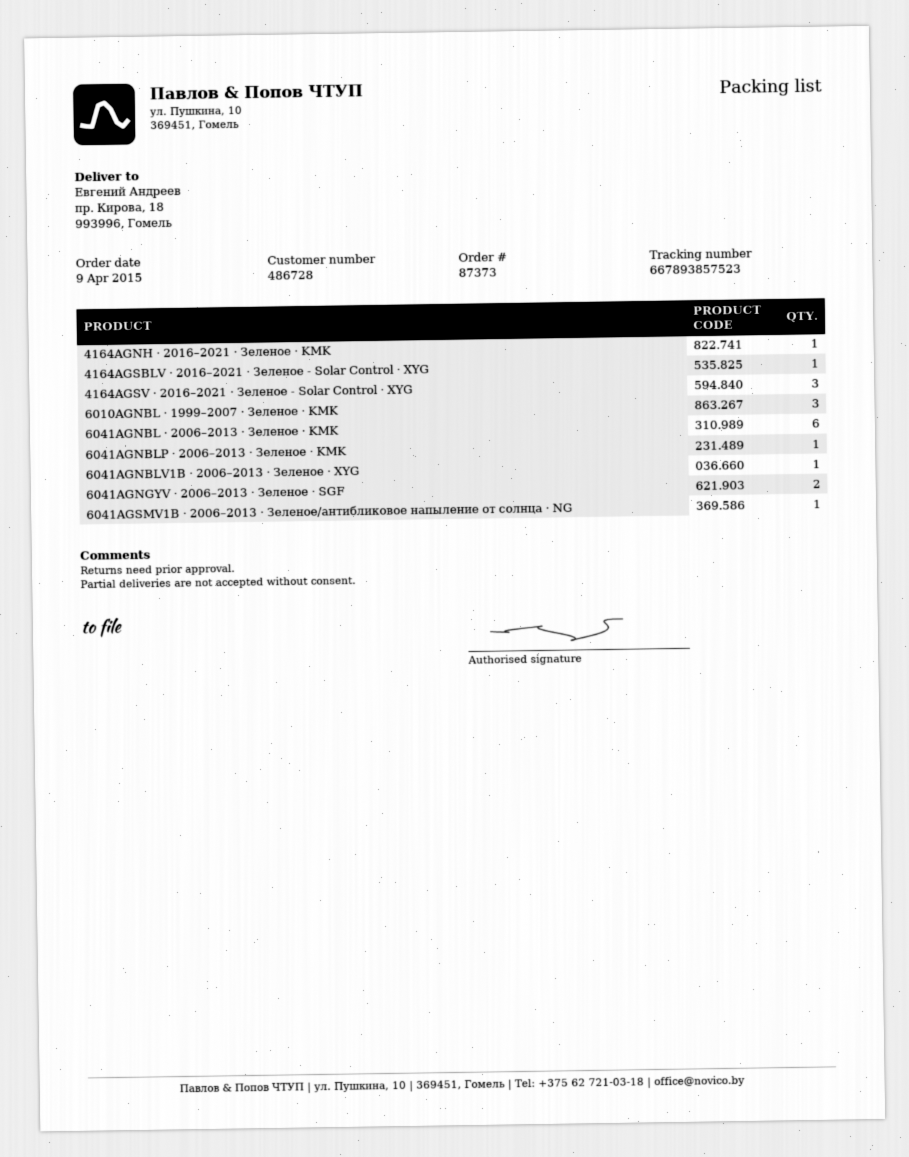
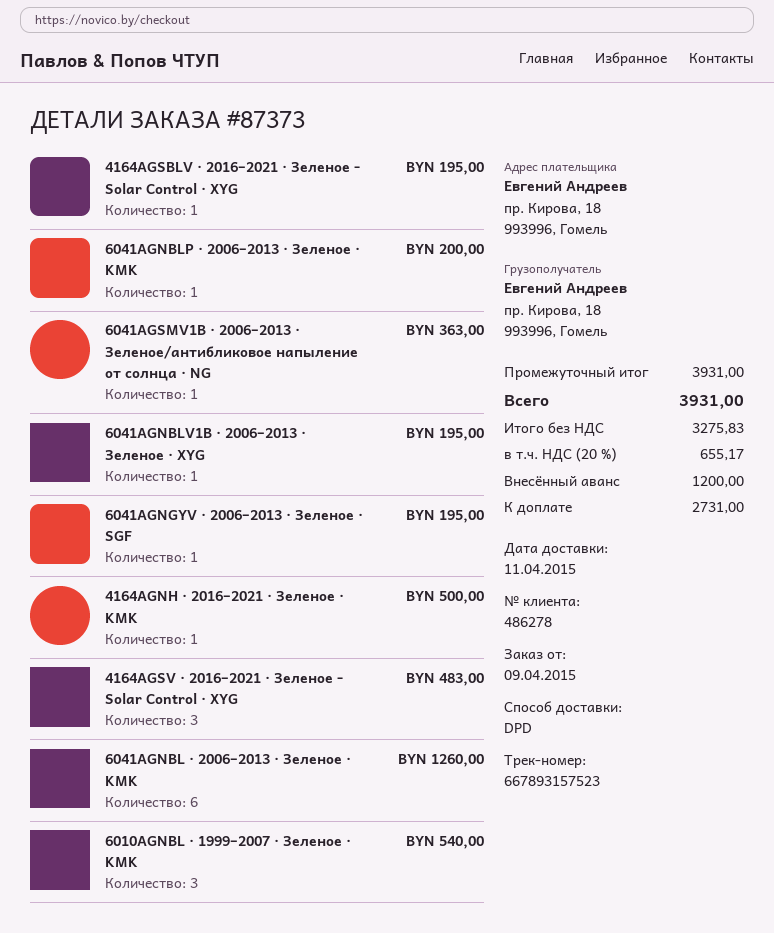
customer number: 486728 -> 486278
tracking number: 667893857523 -> 667893157523
6041AGNGYV · 2006–2013 · Зеленое · SGF: 2 -> 1

